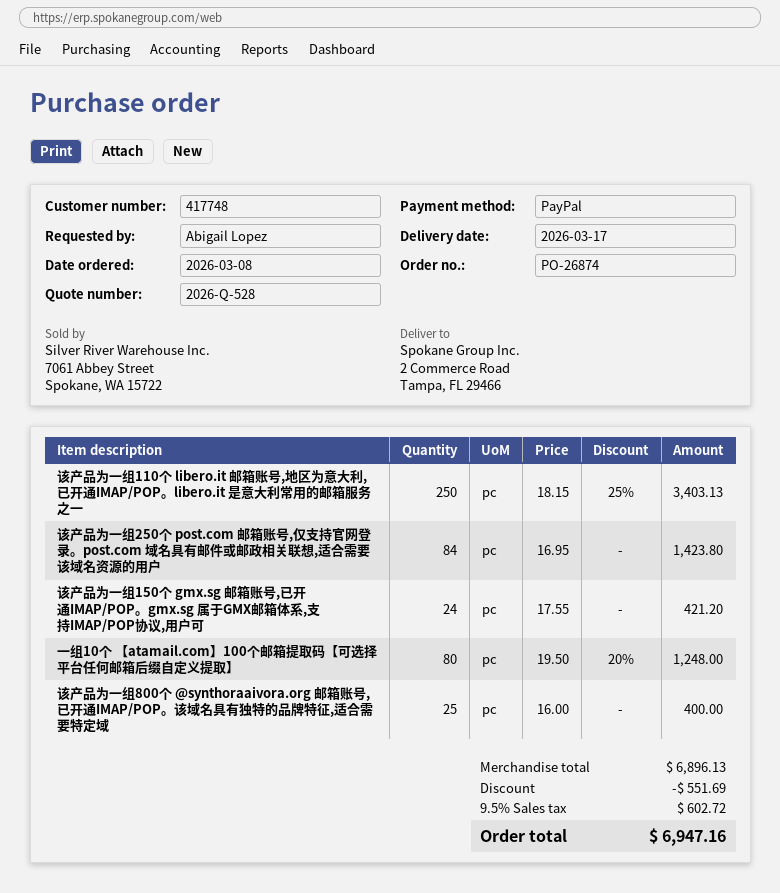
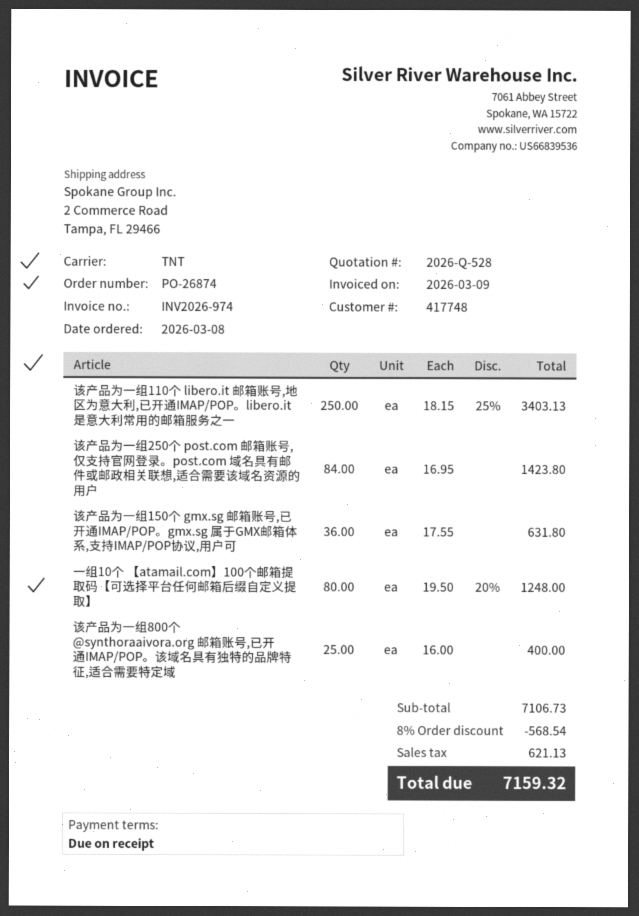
该产品为一组150个 gmx.sg 邮箱账号,已开通IMAP/POP。gmx.sg 属于GMX邮箱体系,支持IMAP/POP协议,用户可: 24 x 17.55 = 421.20 -> 36 x 17.55 = 631.80
subtotal: 6896.13 -> 7106.73
discount: 551.69 -> 568.54
tax: 602.72 -> 621.13
total: 6947.16 -> 7159.32

